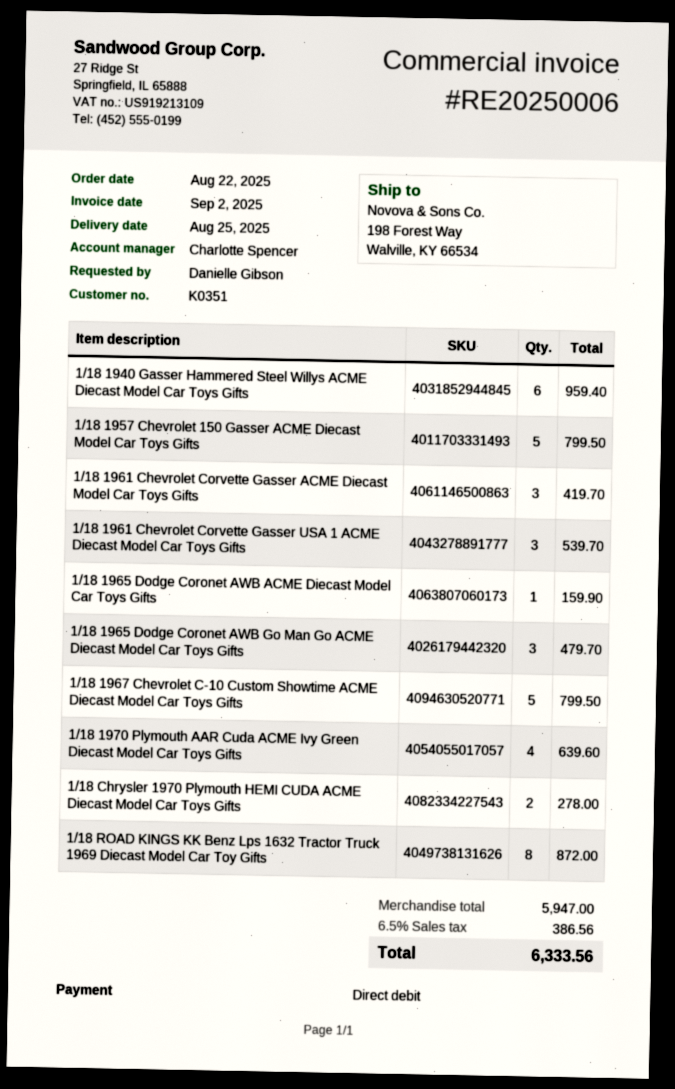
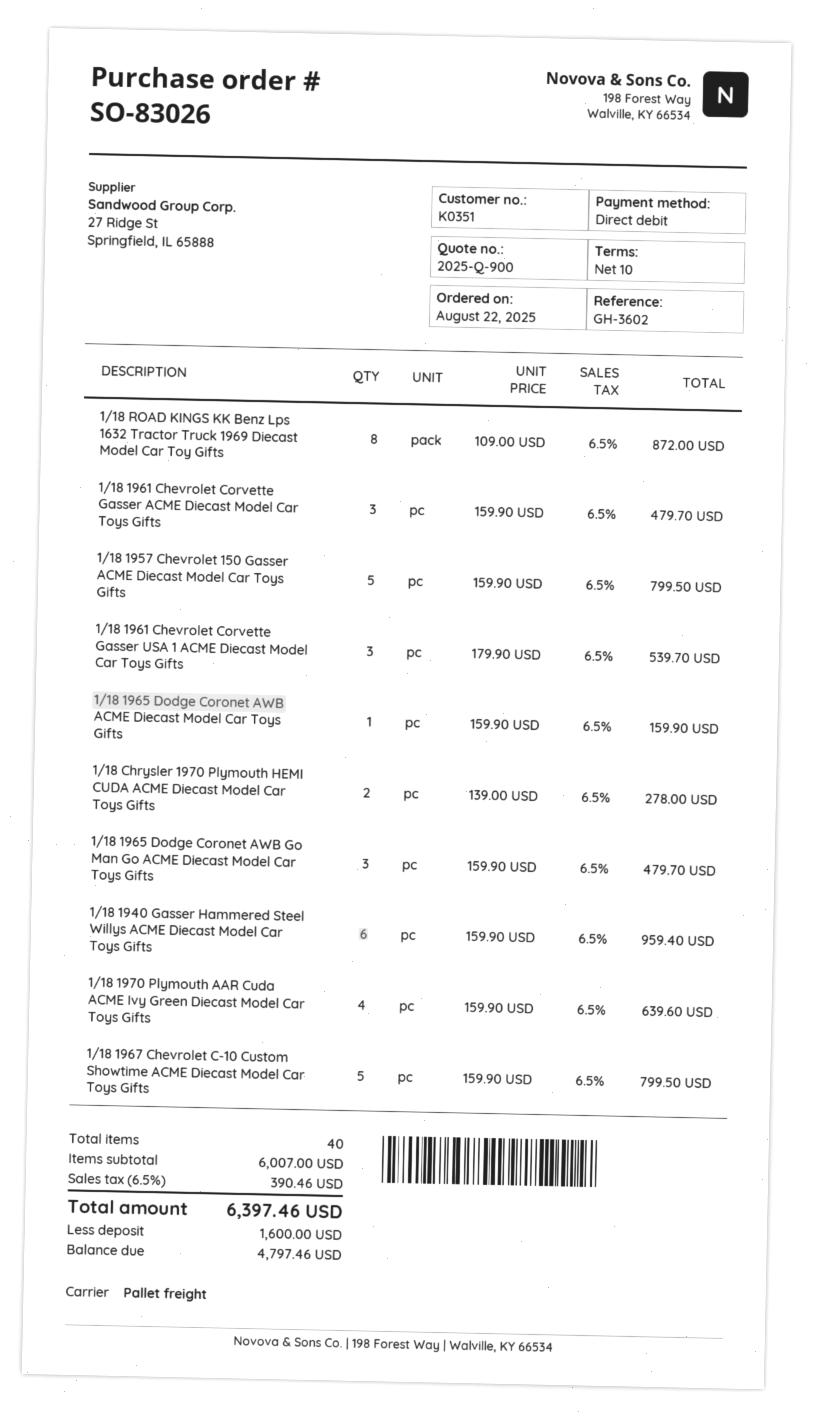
1/18 1961 Chevrolet Corvette Gasser ACME Diecast Model Car Toys Gifts: 3 for 419.70 -> 3 for 479.70
subtotal: 5947.00 -> 6007.00
tax: 6.5% = 386.56 -> 6.5% = 390.46
total: 6333.56 -> 6397.46

